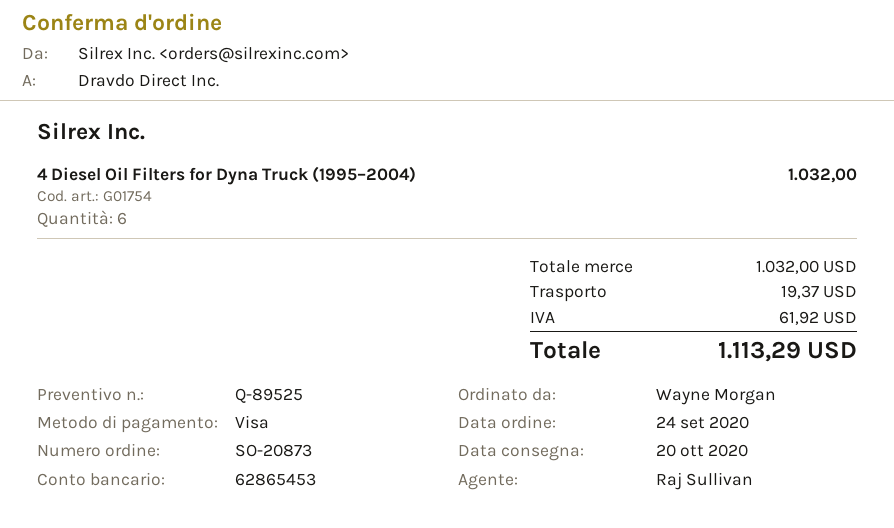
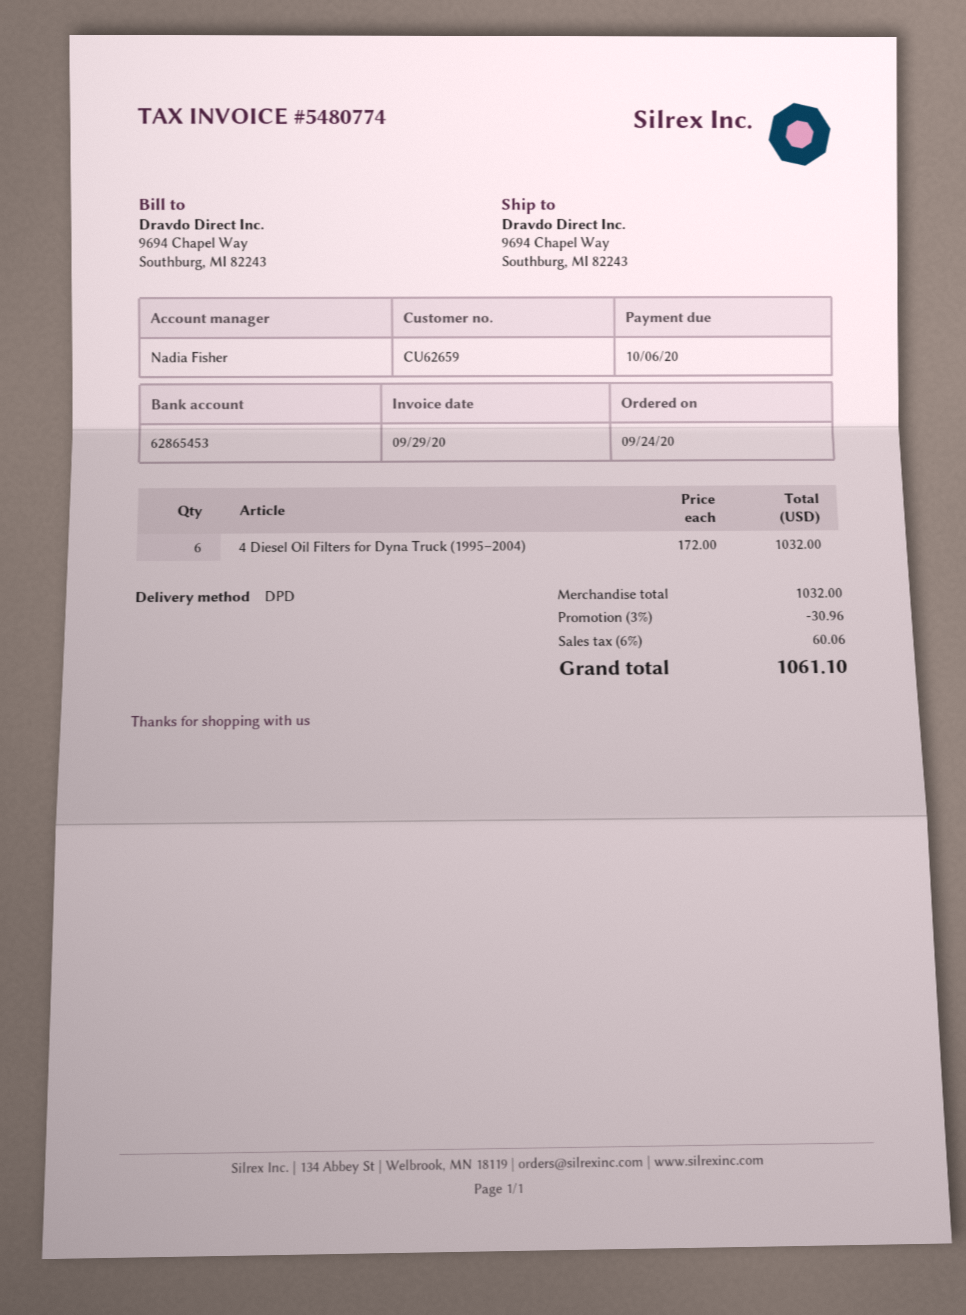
sales rep: Raj Sullivan -> Nadia Fisher
discount: none -> 3% = 30.96
shipping: 19.37 -> none
tax: 61.92 -> 60.06
total: 1113.29 -> 1061.10

